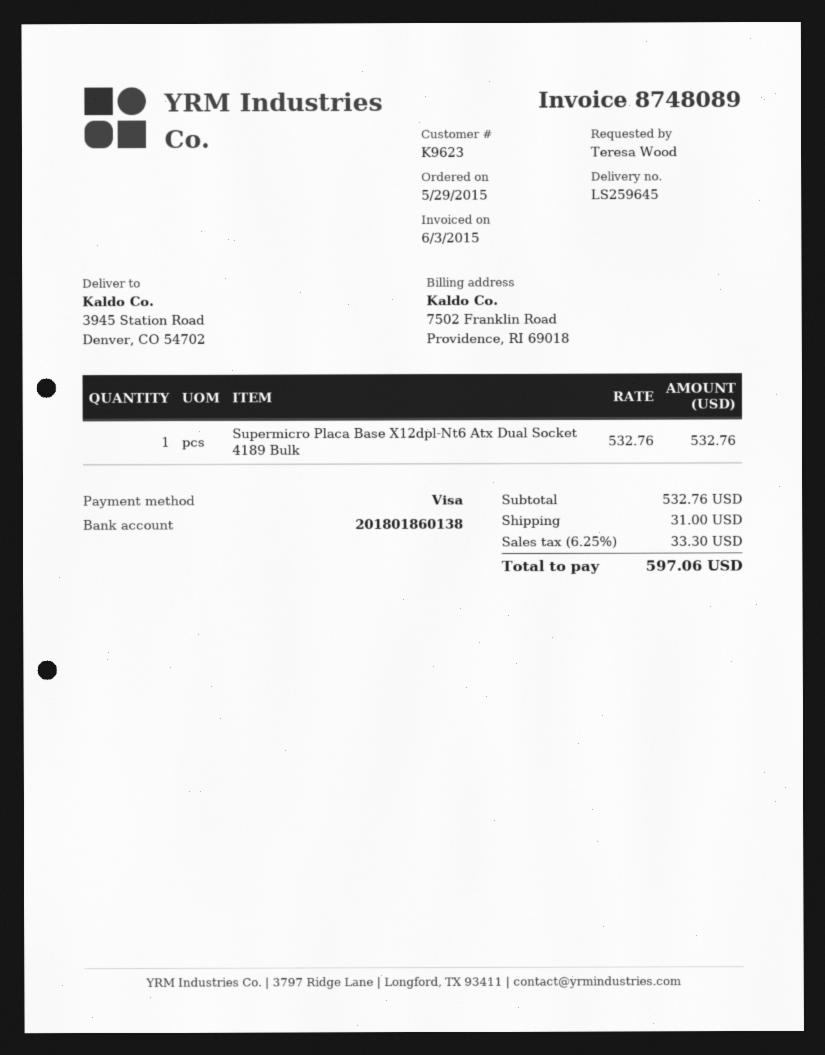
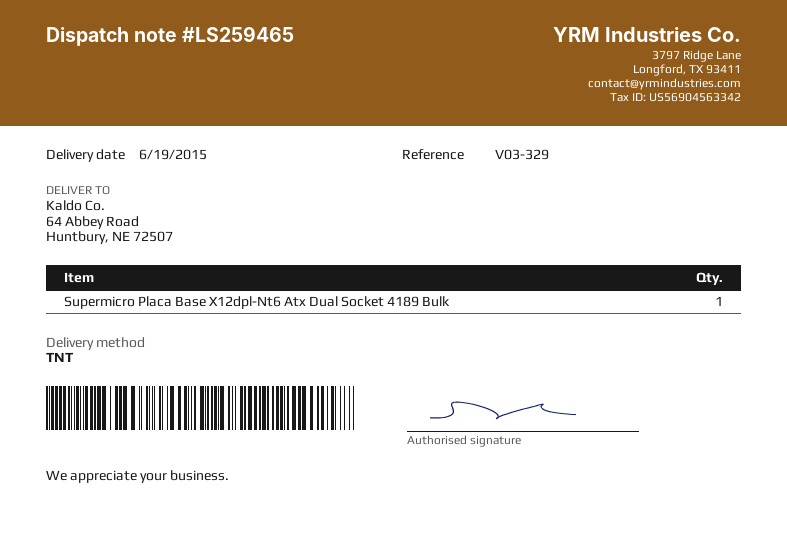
delivery note number: LS259645 -> LS259465
ship to: 3945 Station Road, Denver, CO 54702 -> 64 Abbey Road, Huntbury, NE 72507

